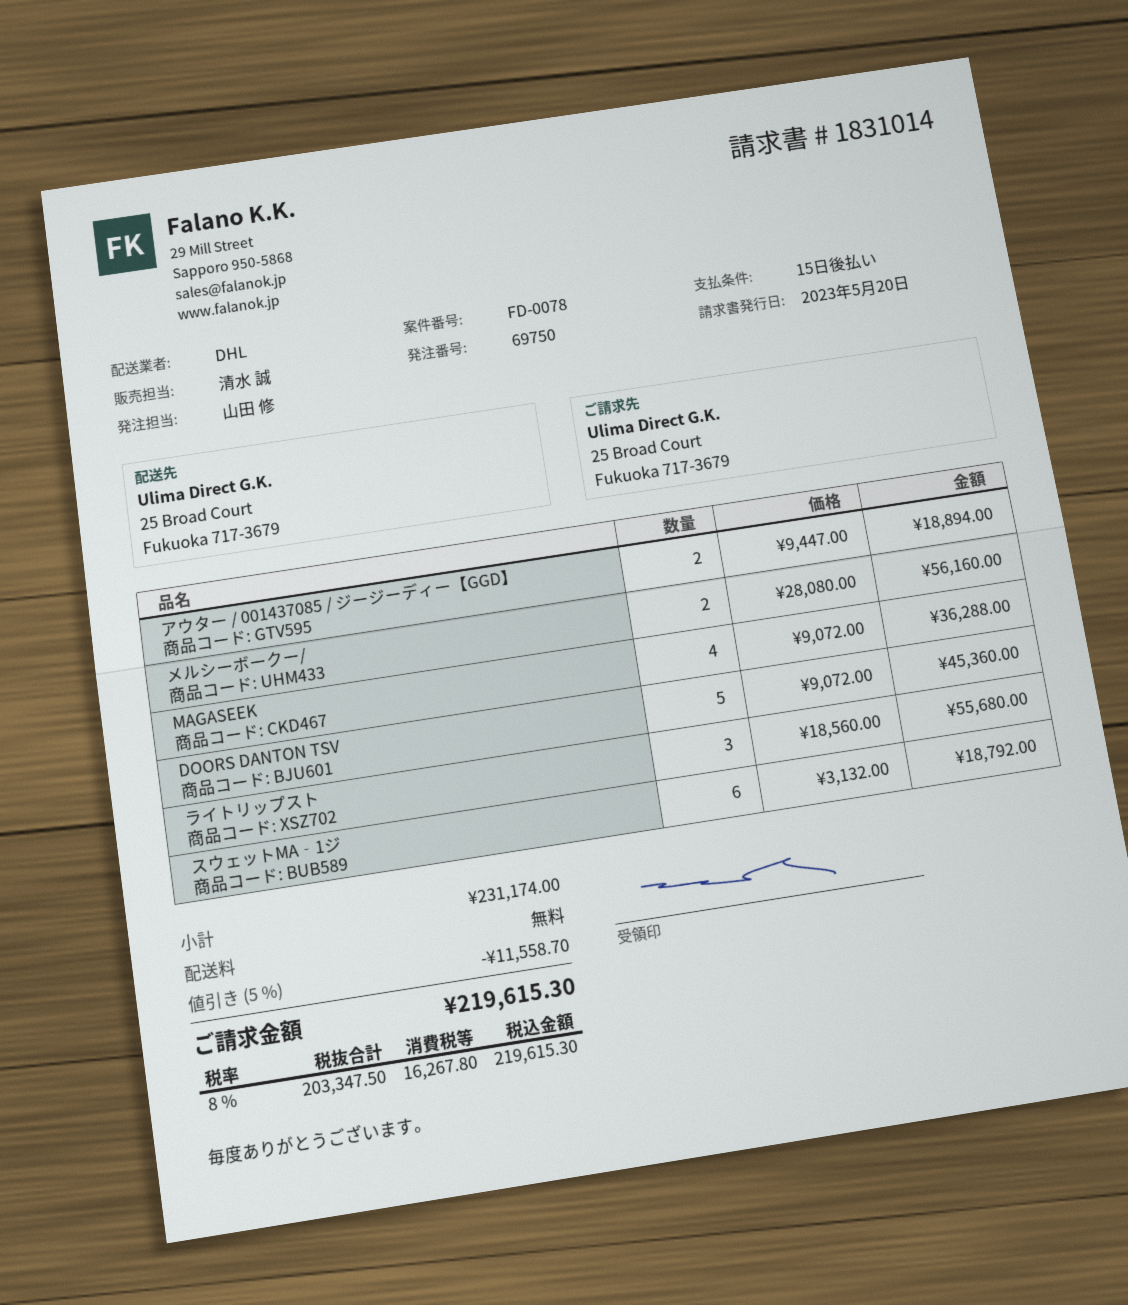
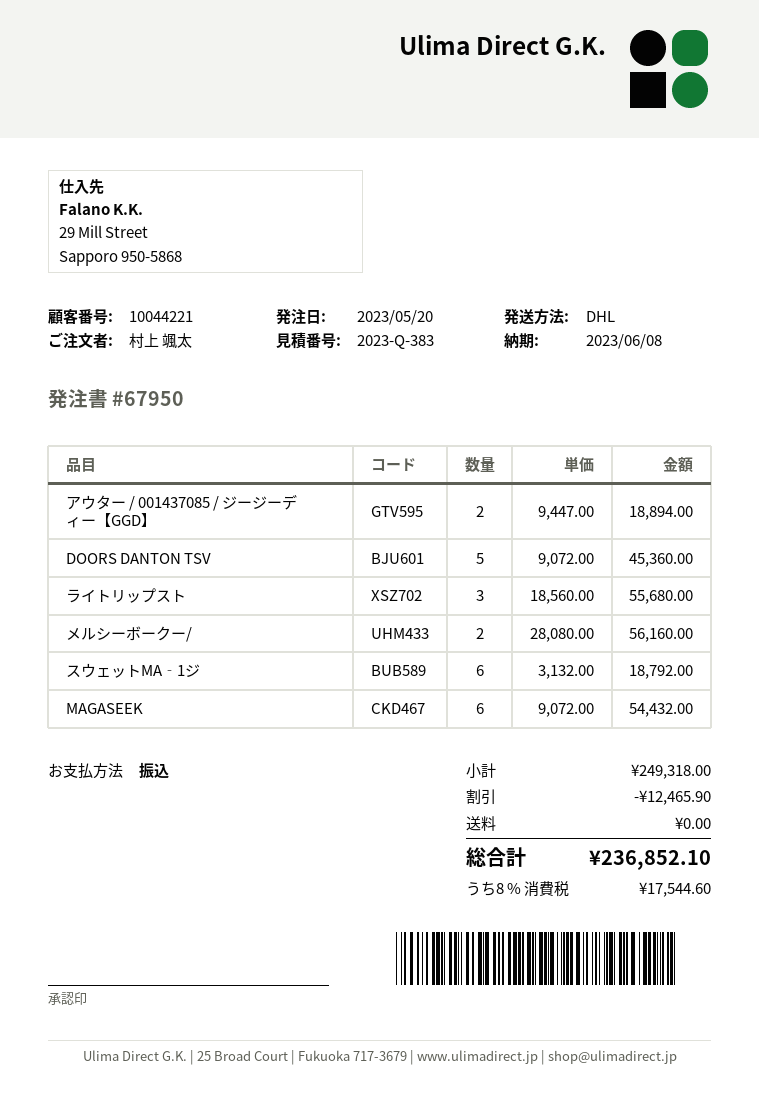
order number: 69750 -> 67950
ordered by: 山田 修 -> 村上 颯太
MAGASEEK: 4 x 9072.00 = 36288.00 -> 6 x 9072.00 = 54432.00
subtotal: 231174.00 -> 249318.00
discount: 11558.70 -> 12465.90
tax: 8% = 16267.80 -> 8% = 17544.60
total: 219615.30 -> 236852.10

